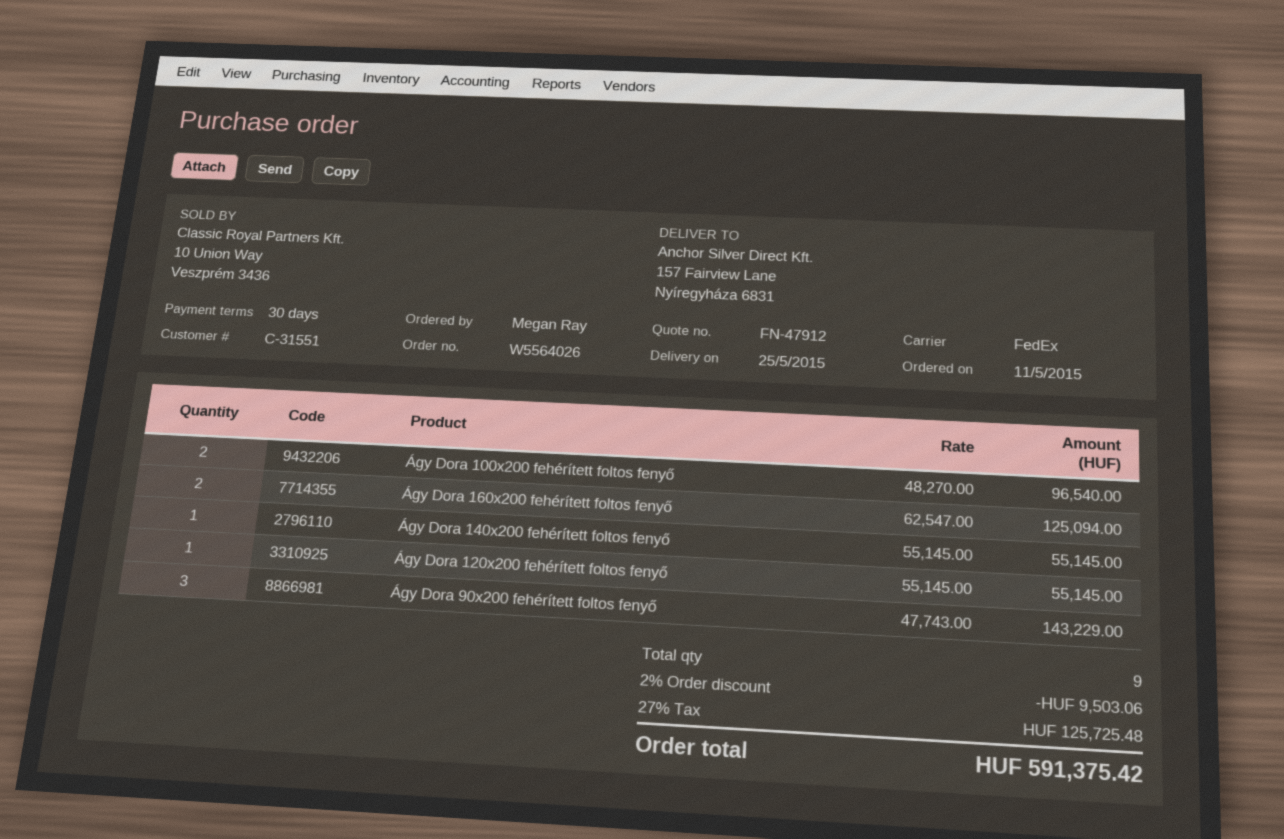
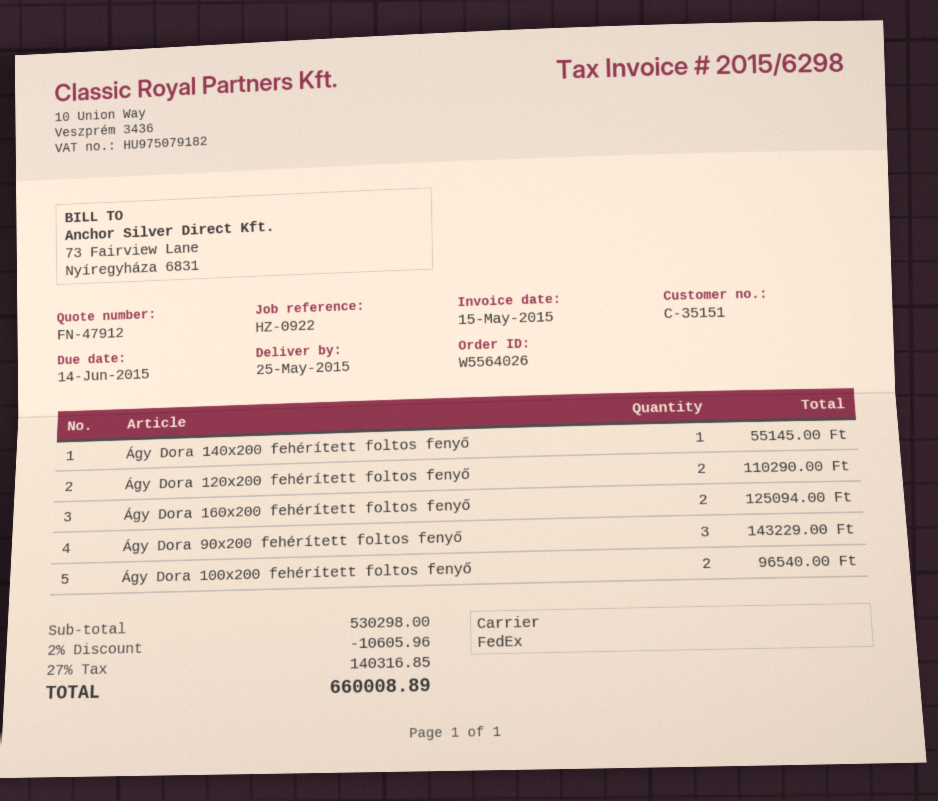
customer number: C-31551 -> C-35151
Ágy Dora 120x200 fehérített foltos fenyő: 1 for 55145.00 -> 2 for 110290.00
discount: 2% = 9503.06 -> 2% = 10605.96
tax: 27% = 125725.48 -> 27% = 140316.85
total: 591375.42 -> 660008.89

